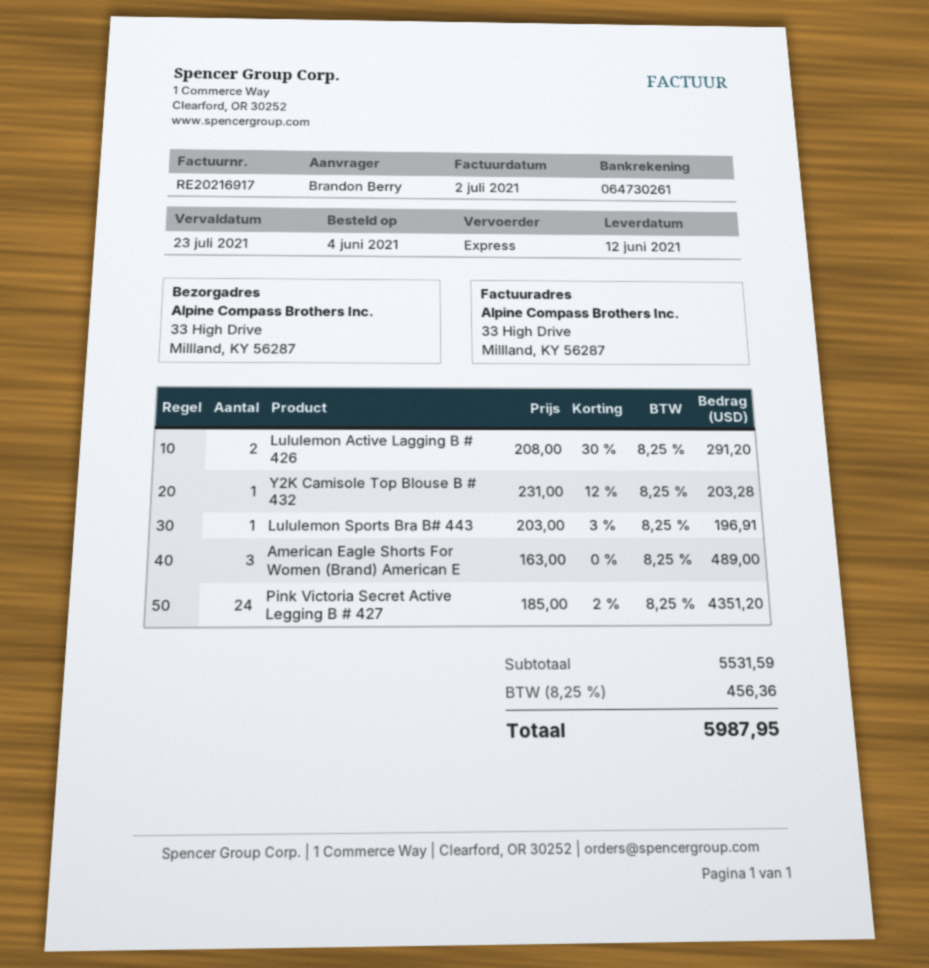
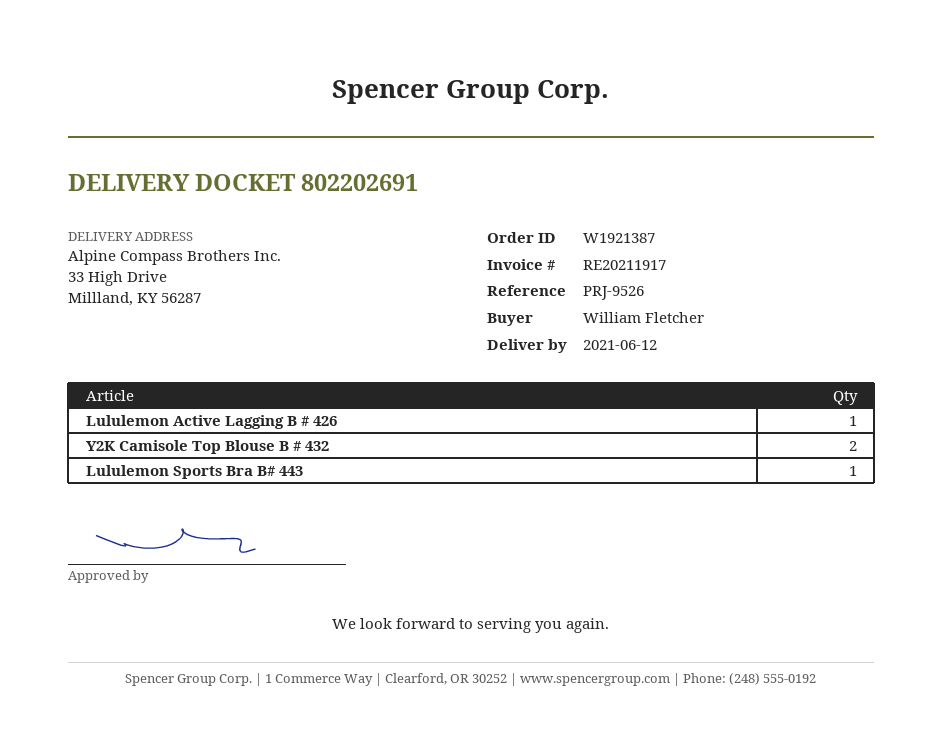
invoice number: RE20216917 -> RE20211917
ordered by: Brandon Berry -> William Fletcher
Lululemon Active Lagging B # 426: 2 -> 1
Y2K Camisole Top Blouse B # 432: 1 -> 2
American Eagle Shorts For Women (Brand) American E: 3 -> none
Pink Victoria Secret Active Legging B # 427: 24 -> none

